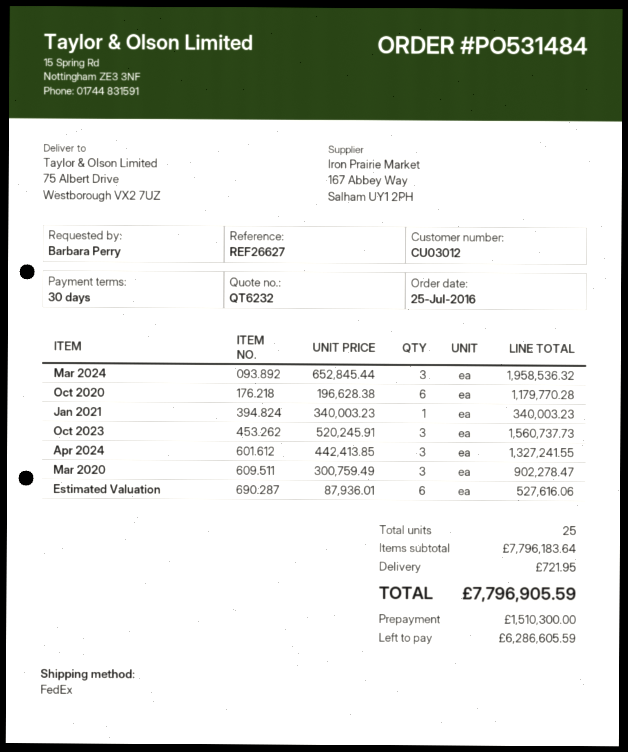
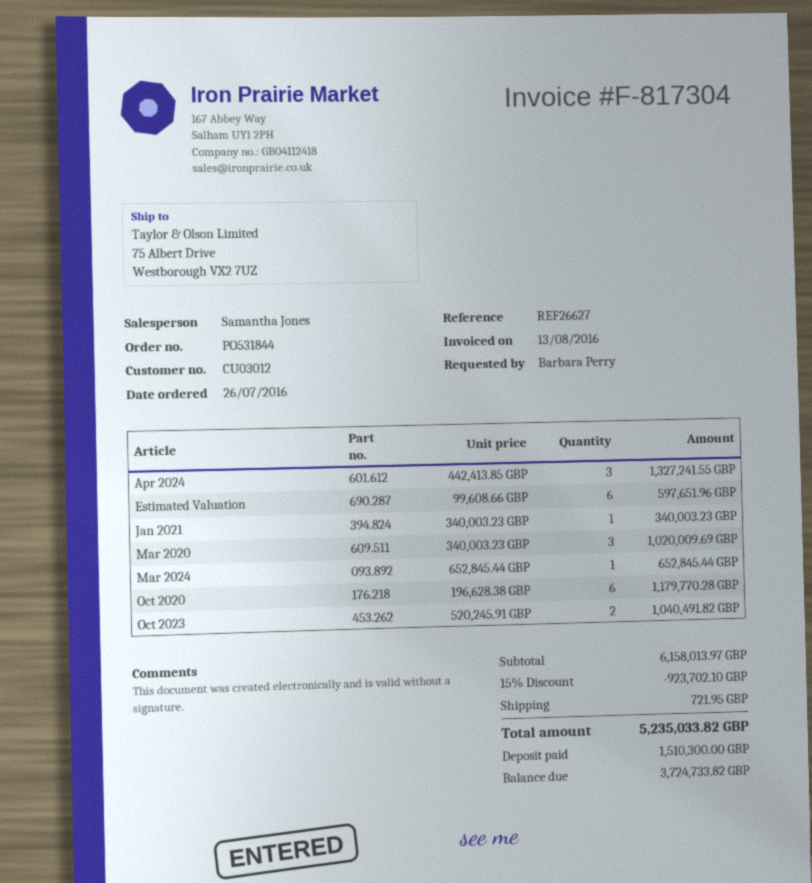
order number: PO531484 -> PO531844
order date: 2016-07-25 -> 2016-07-26
Mar 2024: 3 x 652845.44 = 1958536.32 -> 1 x 652845.44 = 652845.44
Oct 2023: 3 x 520245.91 = 1560737.73 -> 2 x 520245.91 = 1040491.82
Mar 2020: 3 x 300759.49 = 902278.47 -> 3 x 340003.23 = 1020009.69
Estimated Valuation: 6 x 87936.01 = 527616.06 -> 6 x 99608.66 = 597651.96
subtotal: 7796183.64 -> 6158013.97
discount: none -> 15% = 923702.10
total: 7796905.59 -> 5235033.82
balance: 6286605.59 -> 3724733.82

